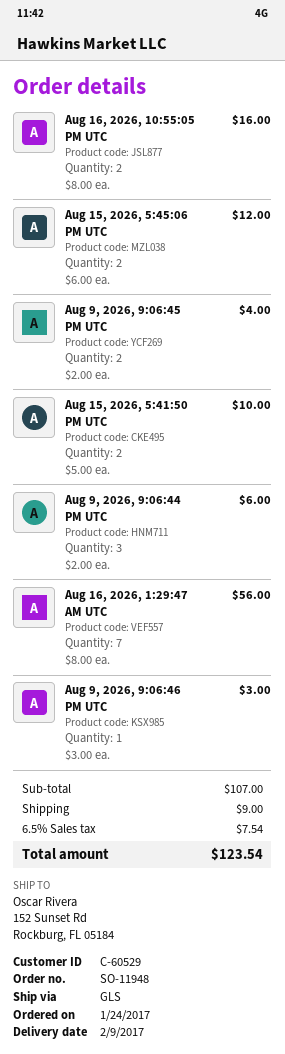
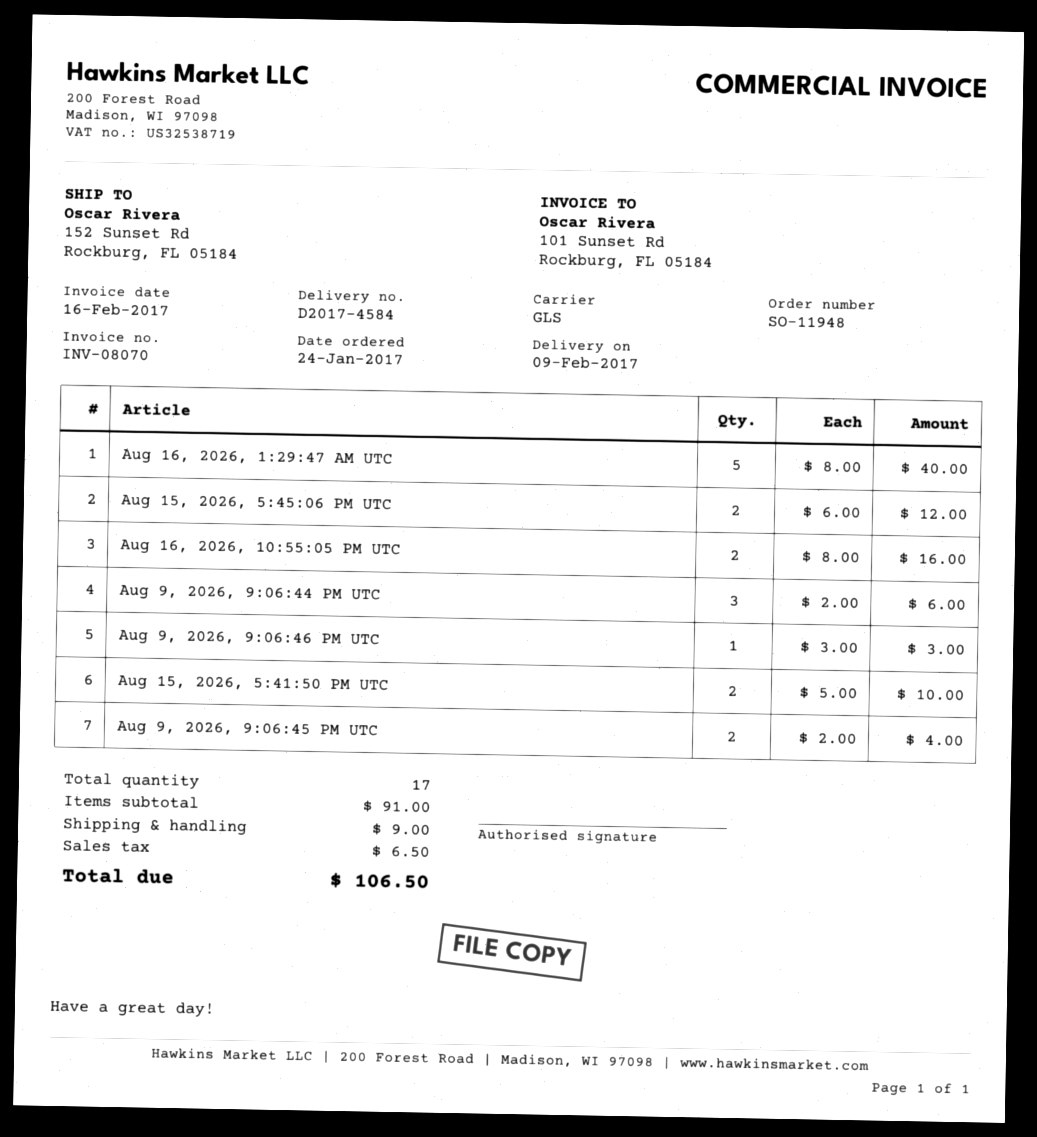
Aug 16, 2026, 1:29:47 AM UTC: 7 x 8.00 = 56.00 -> 5 x 8.00 = 40.00
subtotal: 107.00 -> 91.00
tax: 7.54 -> 6.50
total: 123.54 -> 106.50

